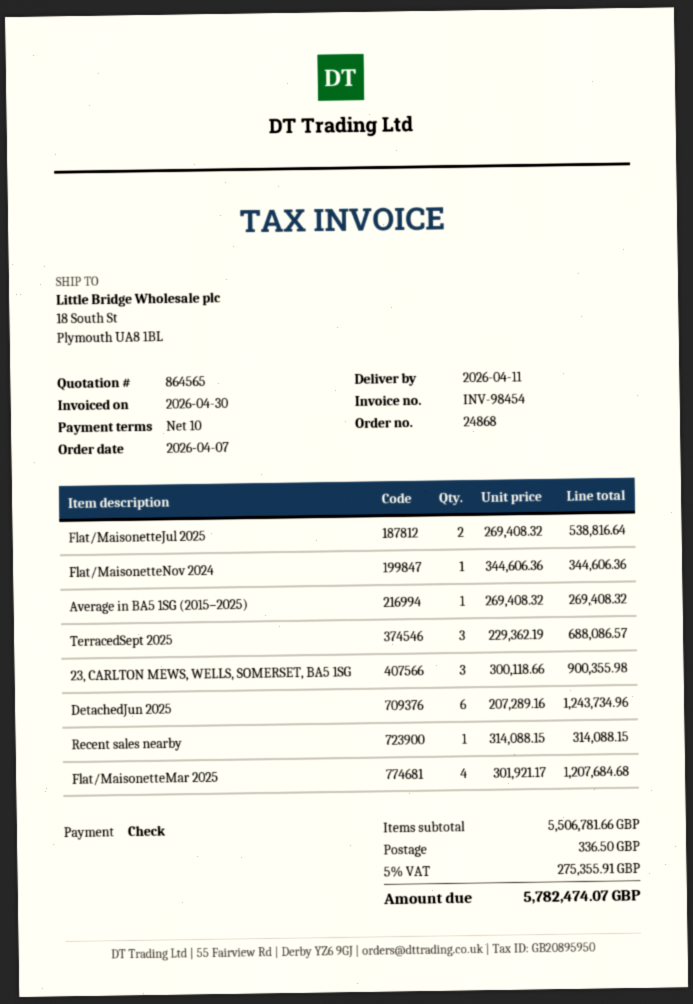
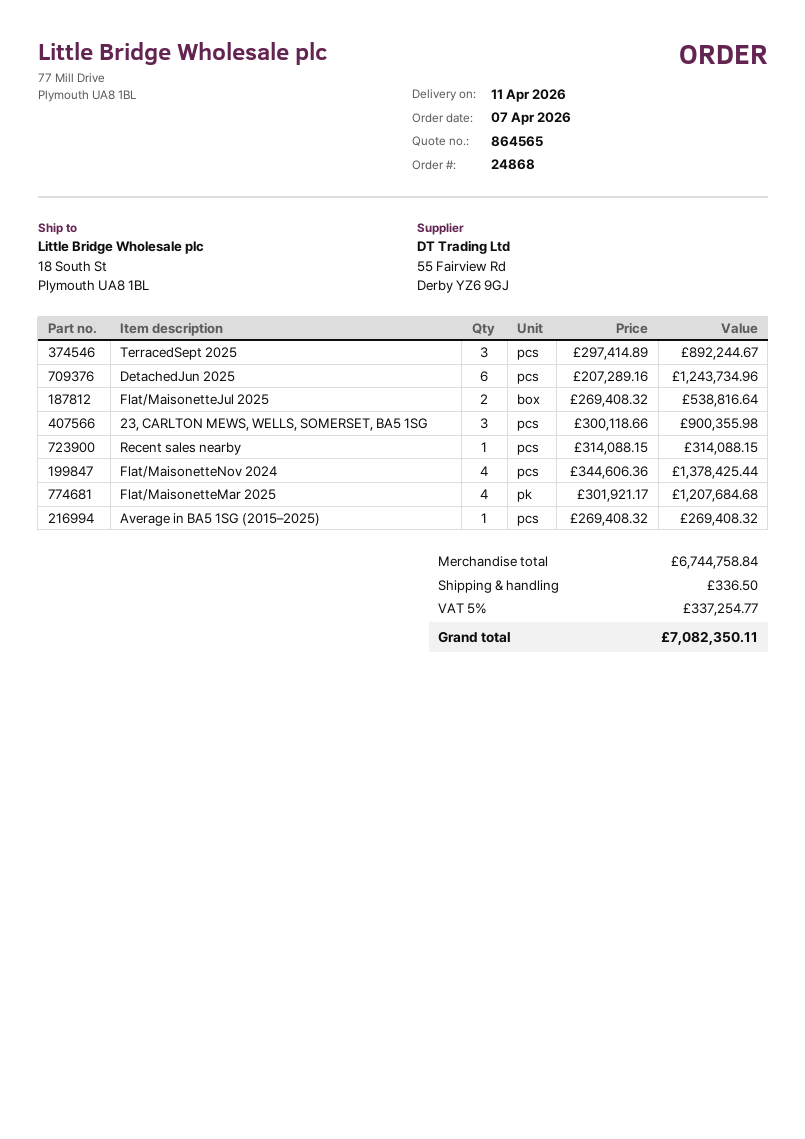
Flat/MaisonetteNov 2024: 1 x 344606.36 = 344606.36 -> 4 x 344606.36 = 1378425.44
TerracedSept 2025: 3 x 229362.19 = 688086.57 -> 3 x 297414.89 = 892244.67
subtotal: 5506781.66 -> 6744758.84
tax: 5% = 275355.91 -> 5% = 337254.77
total: 5782474.07 -> 7082350.11

